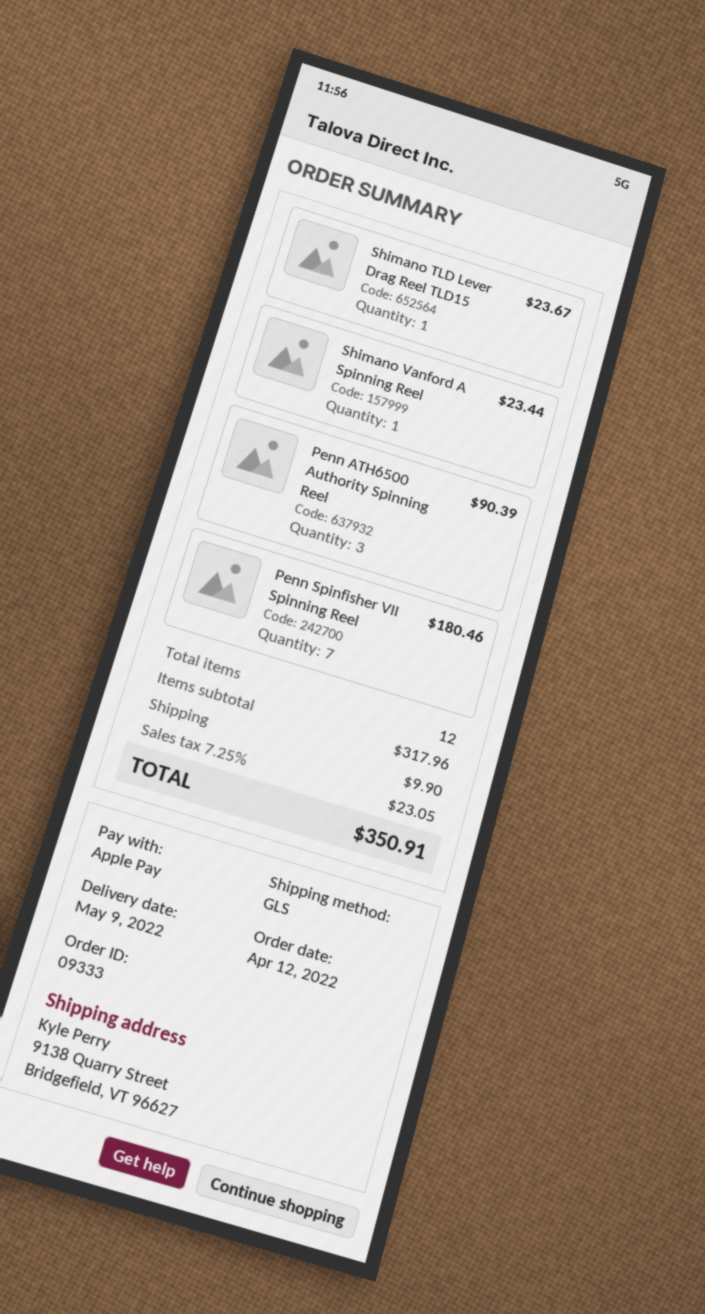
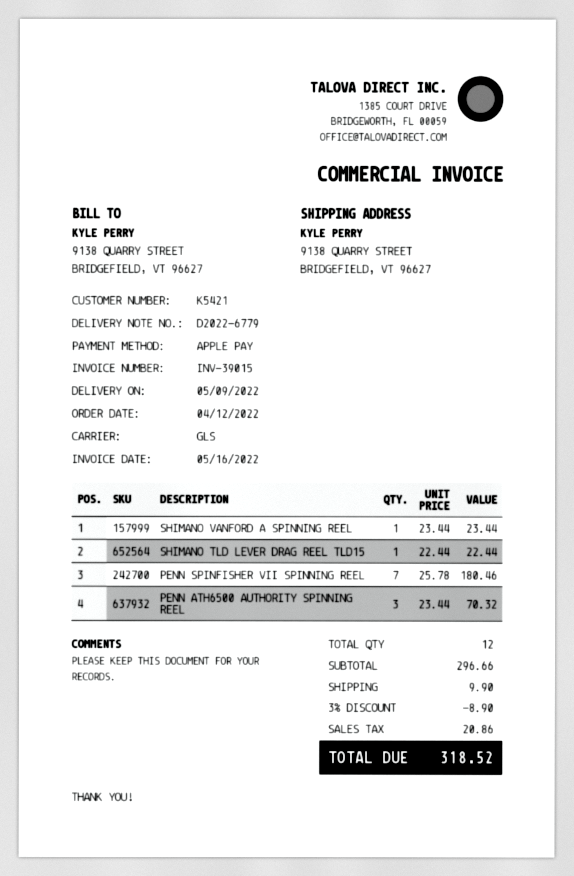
Shimano TLD Lever Drag Reel TLD15: 1 for 23.67 -> 1 for 22.44
Penn ATH6500 Authority Spinning Reel: 3 for 90.39 -> 3 for 70.32
subtotal: 317.96 -> 296.66
discount: none -> 3% = 8.90
tax: 23.05 -> 20.86
total: 350.91 -> 318.52

